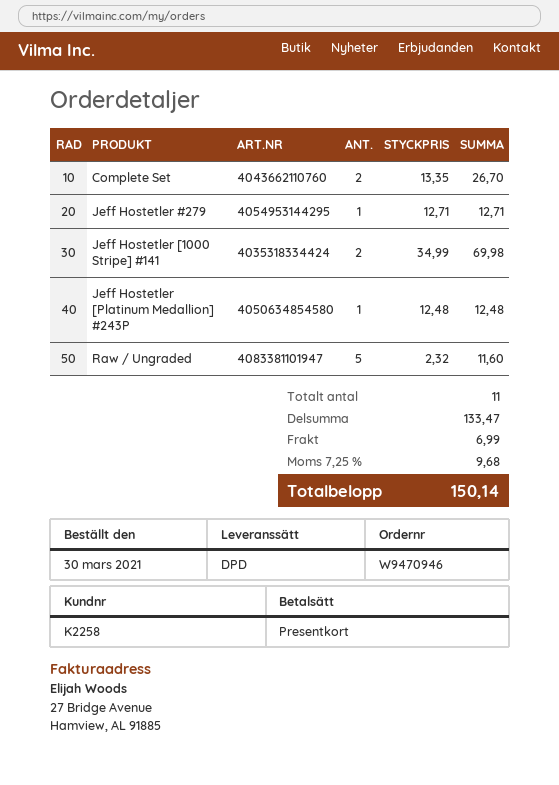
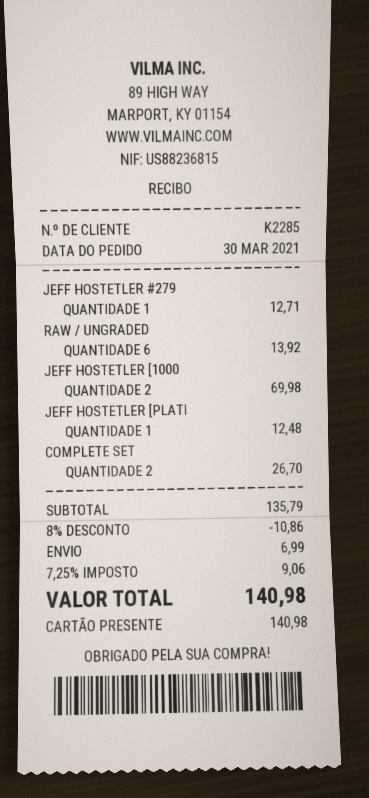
customer number: K2258 -> K2285
Raw / Ungraded: 5 for 11.60 -> 6 for 13.92
subtotal: 133.47 -> 135.79
discount: none -> 8% = 10.86
tax: 7.25% = 9.68 -> 7.25% = 9.06
total: 150.14 -> 140.98

